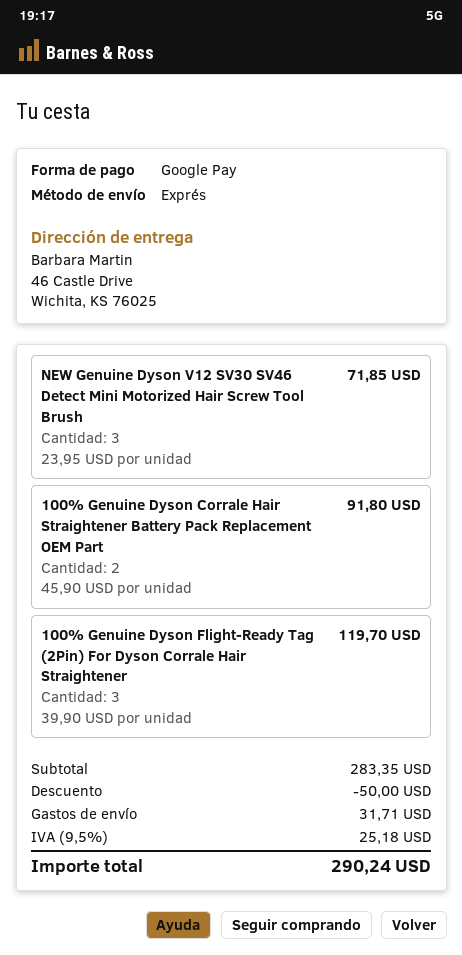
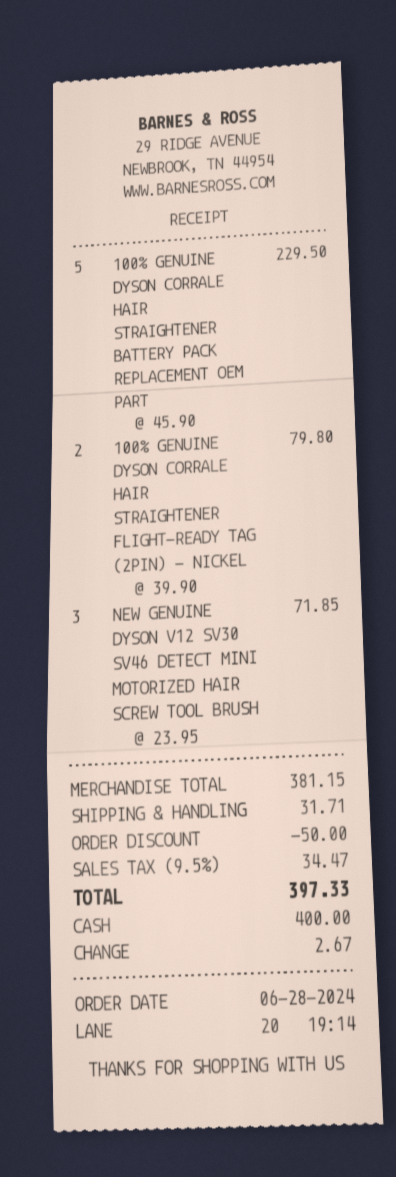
payment method: Google Pay -> cash
100% Genuine Dyson Corrale Hair Straightener Battery Pack Replacement OEM Part: 2 x 45.90 = 91.80 -> 5 x 45.90 = 229.50
100% Genuine Dyson Flight-Ready Tag (2Pin) For Dyson Corrale Hair Straightener: 3 x 39.90 = 119.70 -> none
100% GENUINE DYSON CORRALE HAIR STRAIGHTENER FLIGHT-READY TAG (2PIN) - NICKEL: none -> 2 x 39.90 = 79.80
subtotal: 283.35 -> 381.15
tax: 9.5% = 25.18 -> 9.5% = 34.47
total: 290.24 -> 397.33

